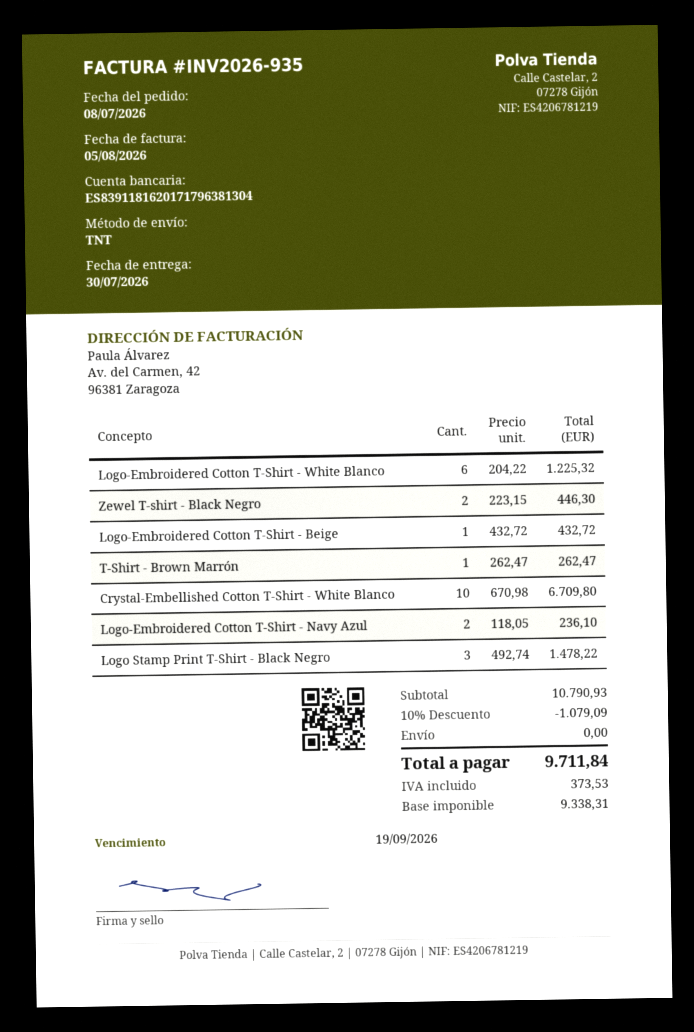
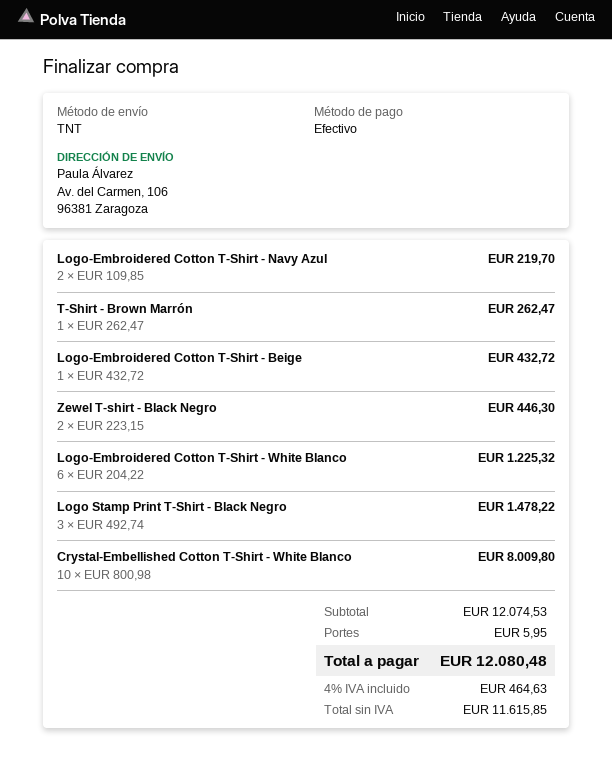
Crystal-Embellished Cotton T-Shirt - White Blanco: 10 x 670.98 = 6709.80 -> 10 x 800.98 = 8009.80
Logo-Embroidered Cotton T-Shirt - Navy Azul: 2 x 118.05 = 236.10 -> 2 x 109.85 = 219.70
subtotal: 10790.93 -> 12074.53
discount: 10% = 1079.09 -> none
shipping: 0.00 -> 5.95
net: 9338.31 -> 11615.85
tax: 373.53 -> 464.63
total: 9711.84 -> 12080.48

